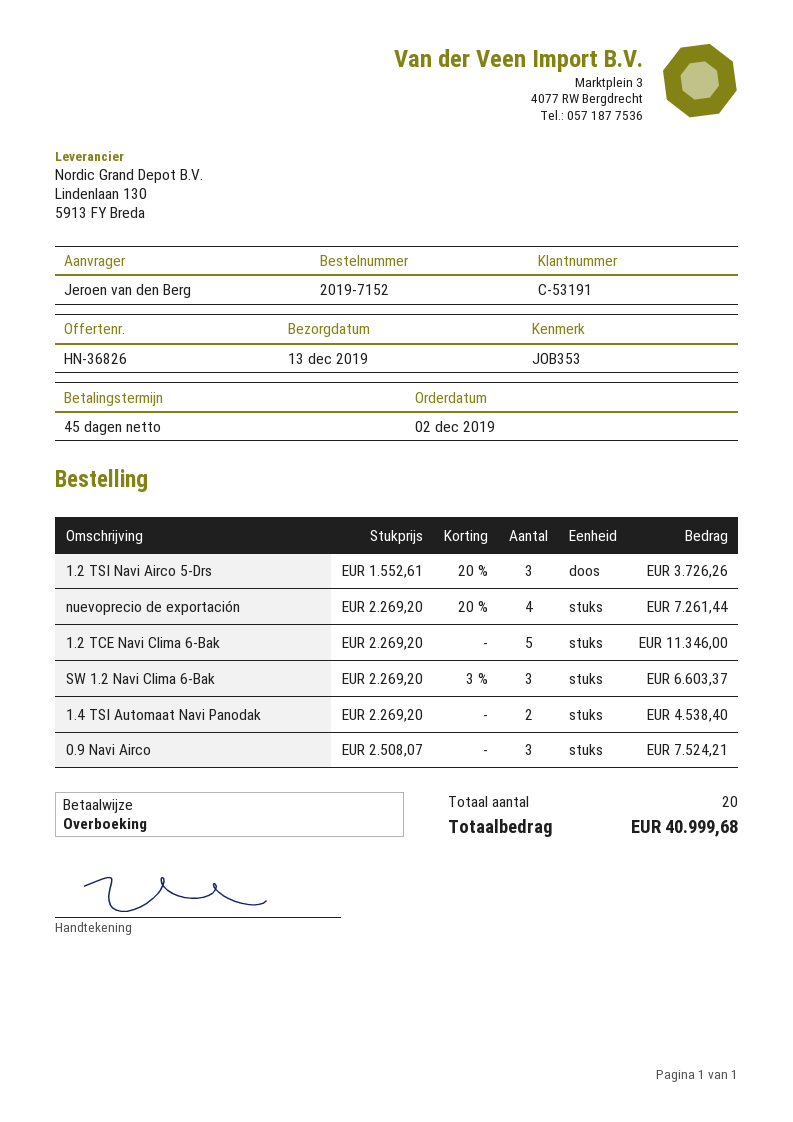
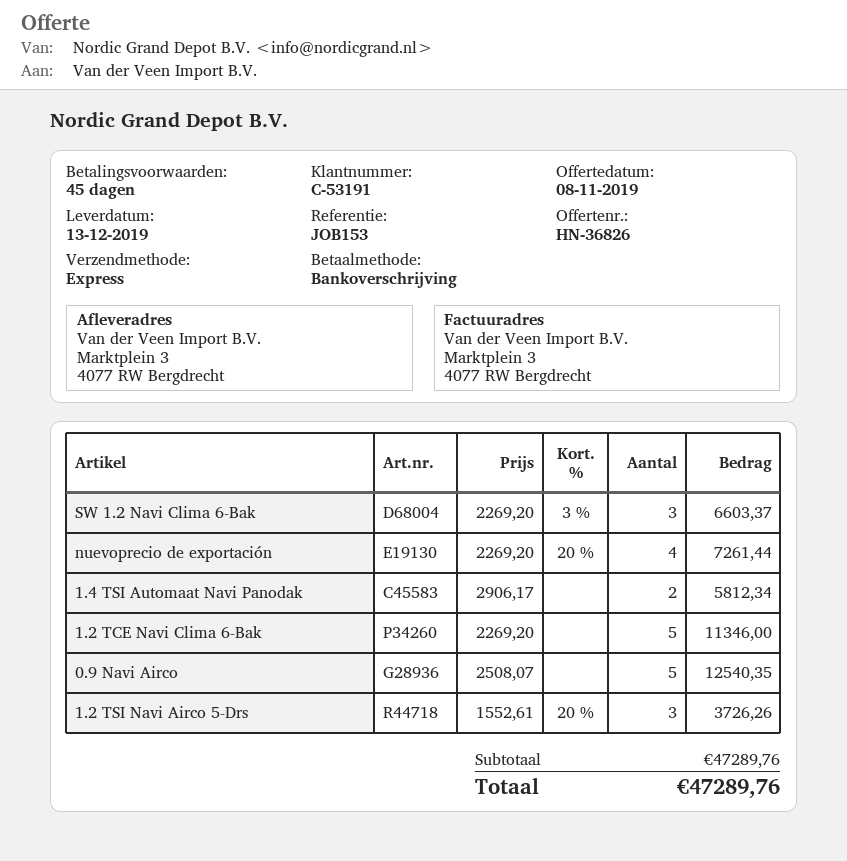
reference: JOB353 -> JOB153
1.4 TSI Automaat Navi Panodak: 2 x 2269.20 = 4538.40 -> 2 x 2906.17 = 5812.34
0.9 Navi Airco: 3 x 2508.07 = 7524.21 -> 5 x 2508.07 = 12540.35
total: 40999.68 -> 47289.76

